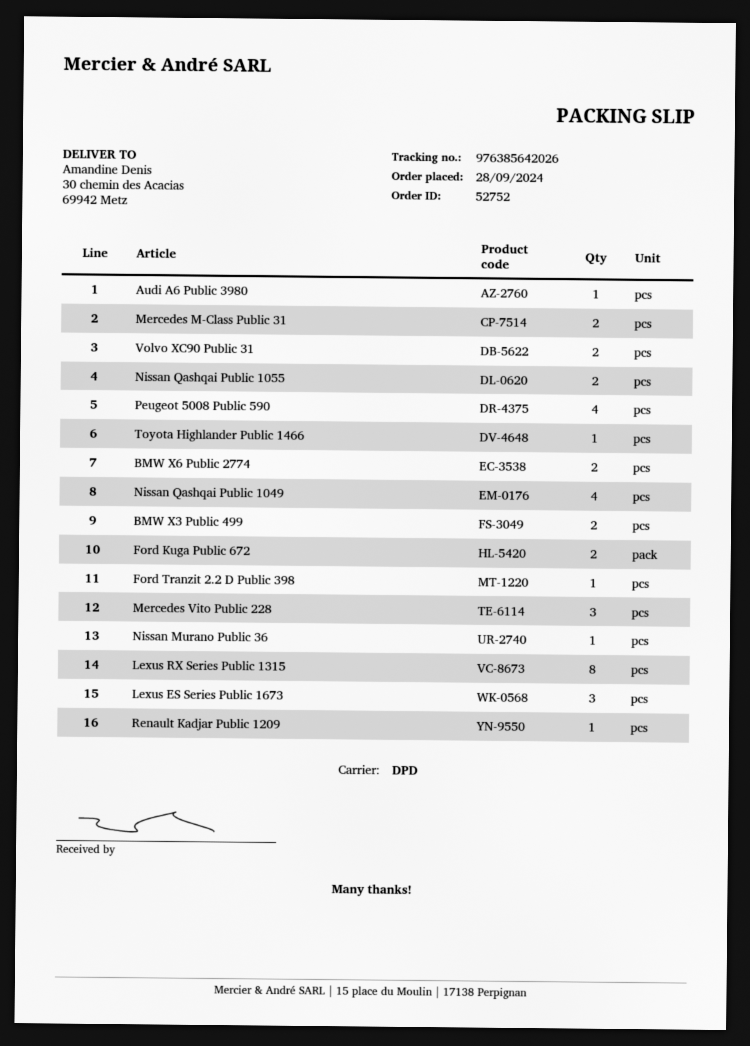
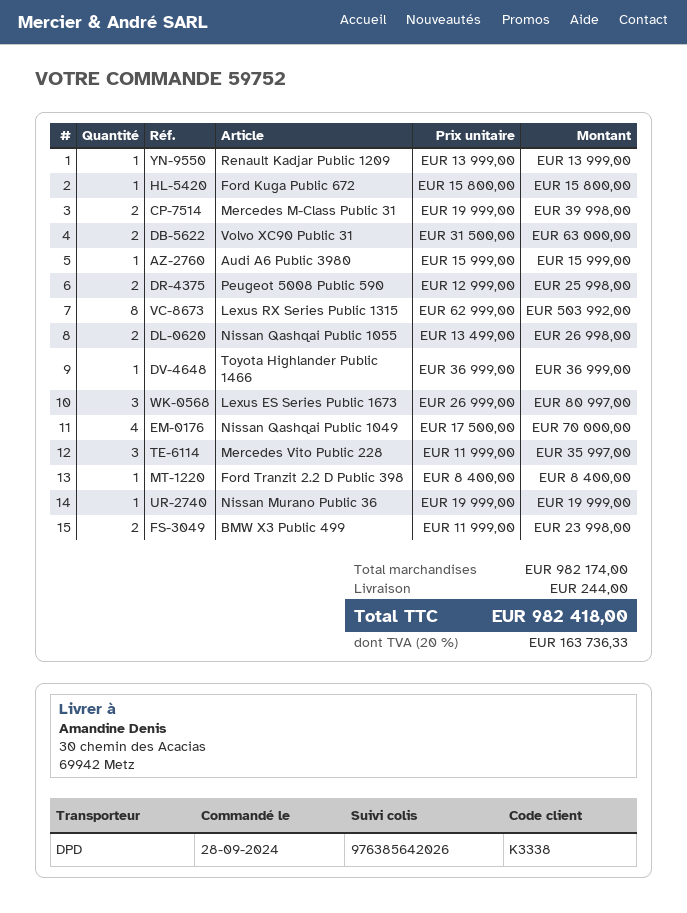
order number: 52752 -> 59752
Peugeot 5008 Public 590: 4 -> 2
BMW X6 Public 2774: 2 -> none
Ford Kuga Public 672: 2 -> 1

